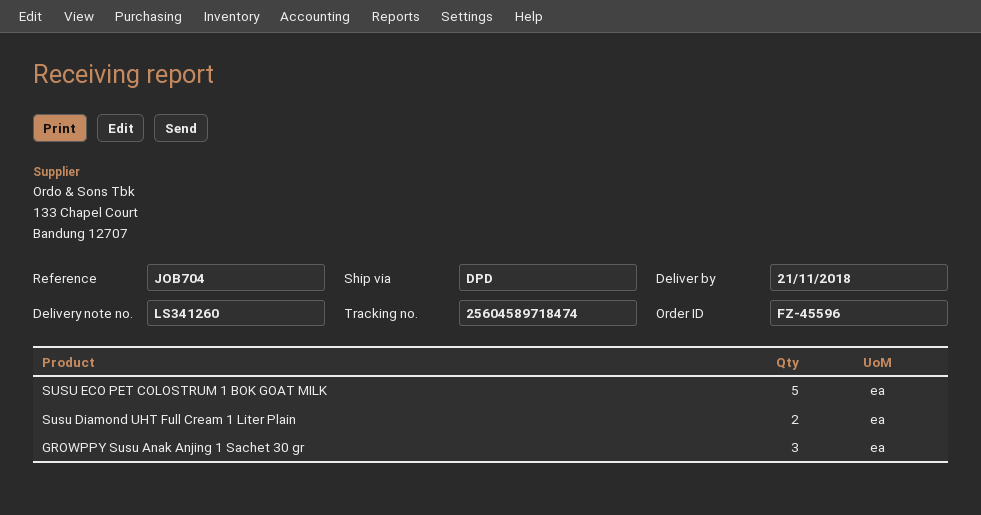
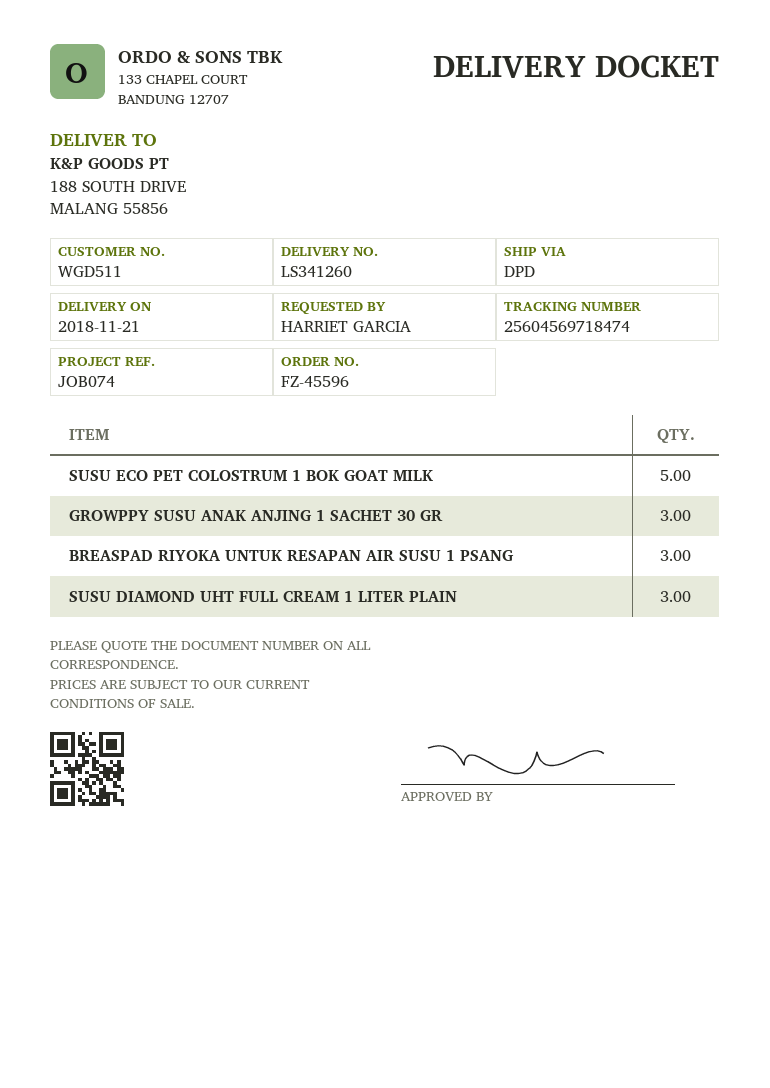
reference: JOB704 -> JOB074
tracking number: 25604589718474 -> 25604569718474
Susu Diamond UHT Full Cream 1 Liter Plain: 2 -> 3
BREASPAD RIYOKA UNTUK RESAPAN AIR SUSU 1 PSANG: none -> 3

